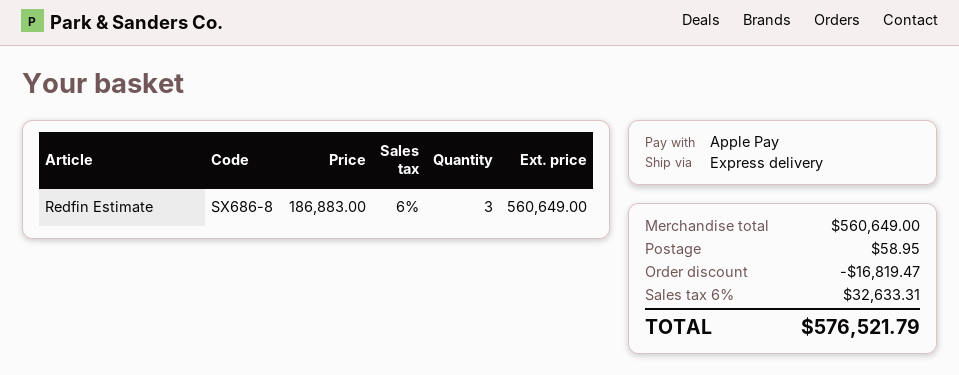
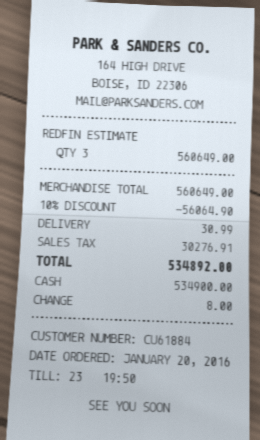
payment method: Apple Pay -> cash
discount: 16819.47 -> 56064.90
shipping: 58.95 -> 30.99
tax: 32633.31 -> 30276.91
total: 576521.79 -> 534892.00

